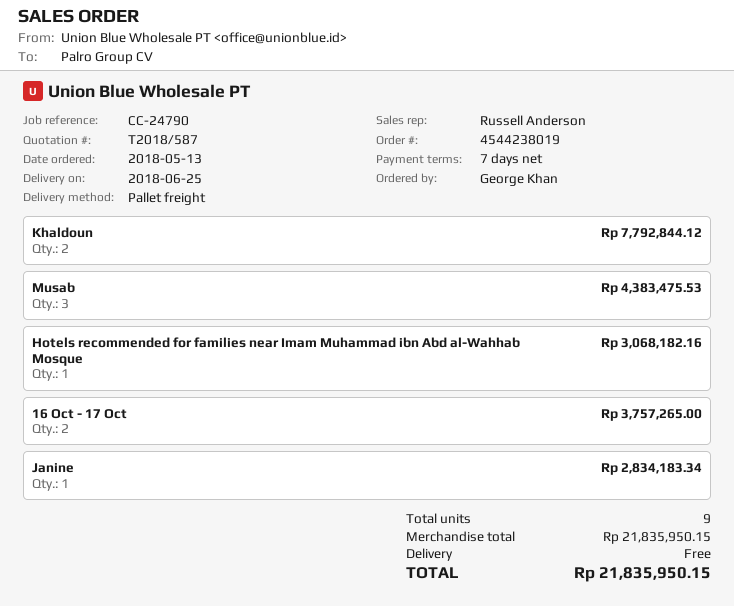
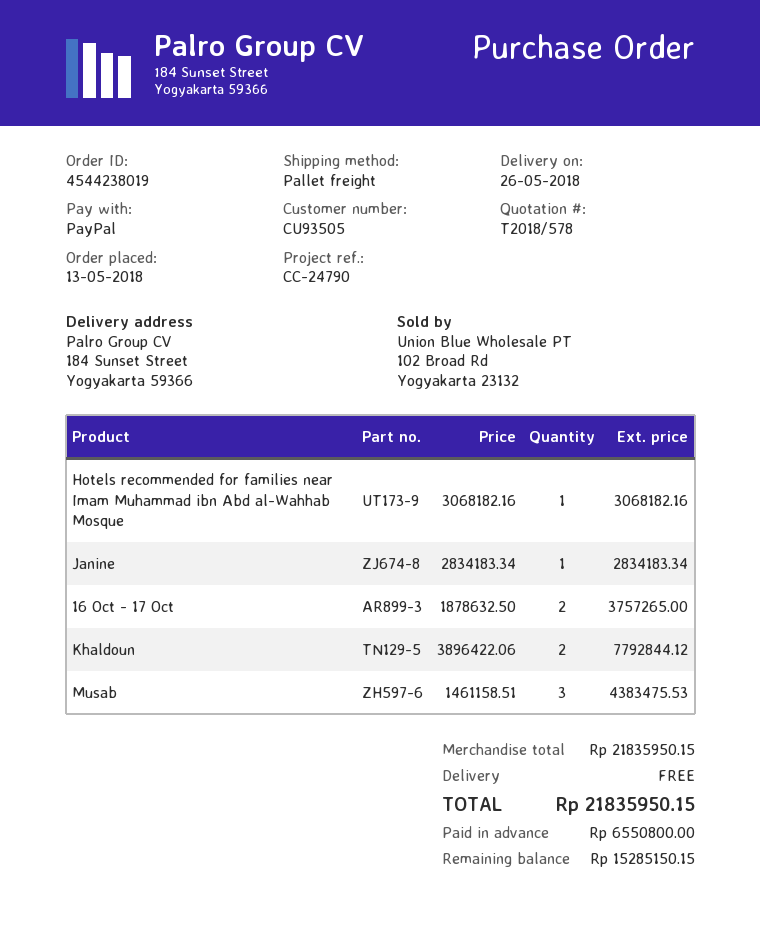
quote number: T2018/587 -> T2018/578
delivery date: 2018-06-25 -> 2018-05-26

